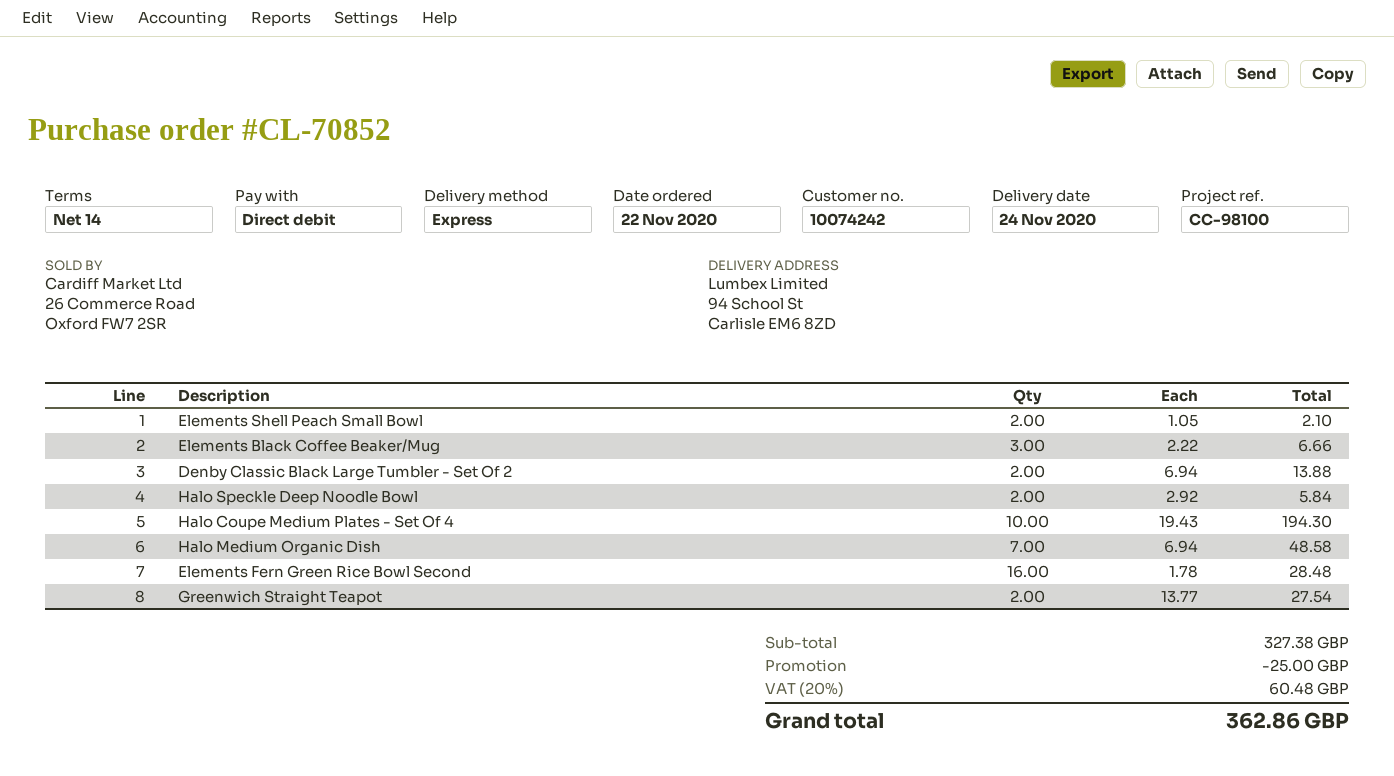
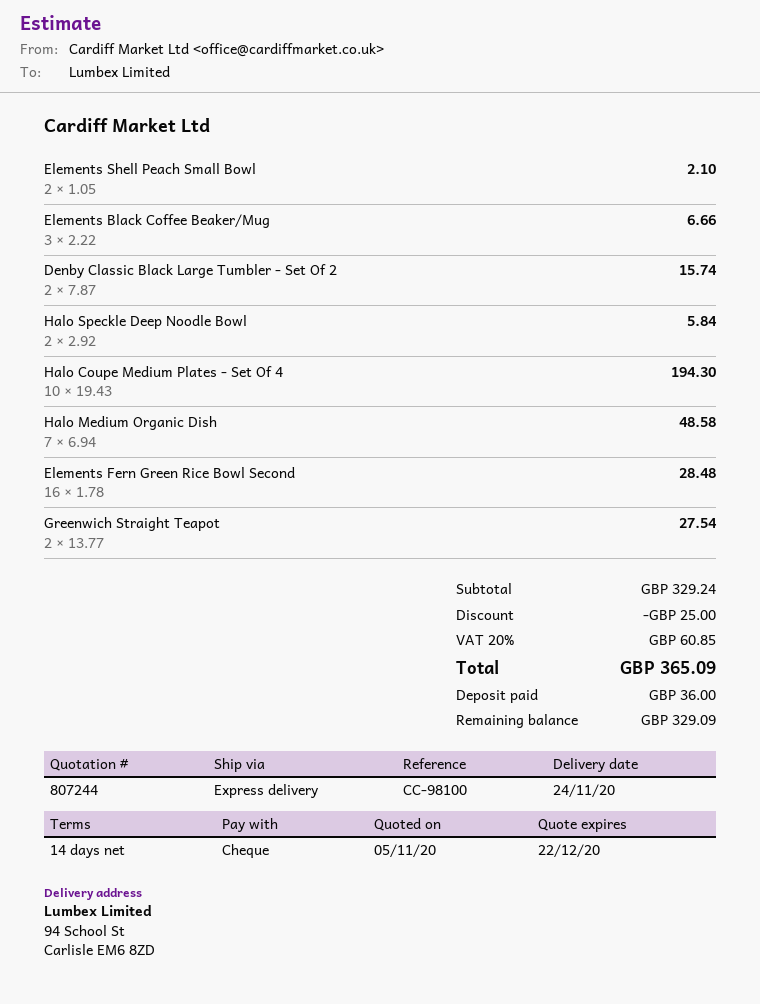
payment method: direct debit -> cheque
Denby Classic Black Large Tumbler - Set Of 2: 2 x 6.94 = 13.88 -> 2 x 7.87 = 15.74
subtotal: 327.38 -> 329.24
tax: 20% = 60.48 -> 20% = 60.85
total: 362.86 -> 365.09

